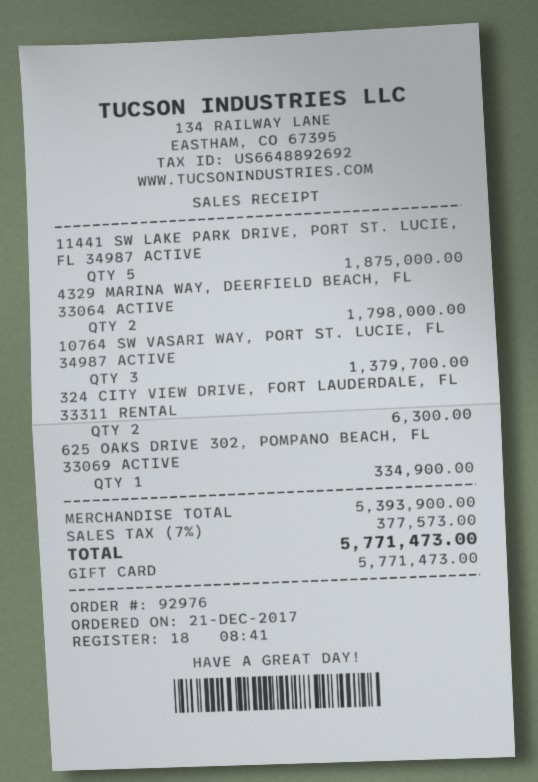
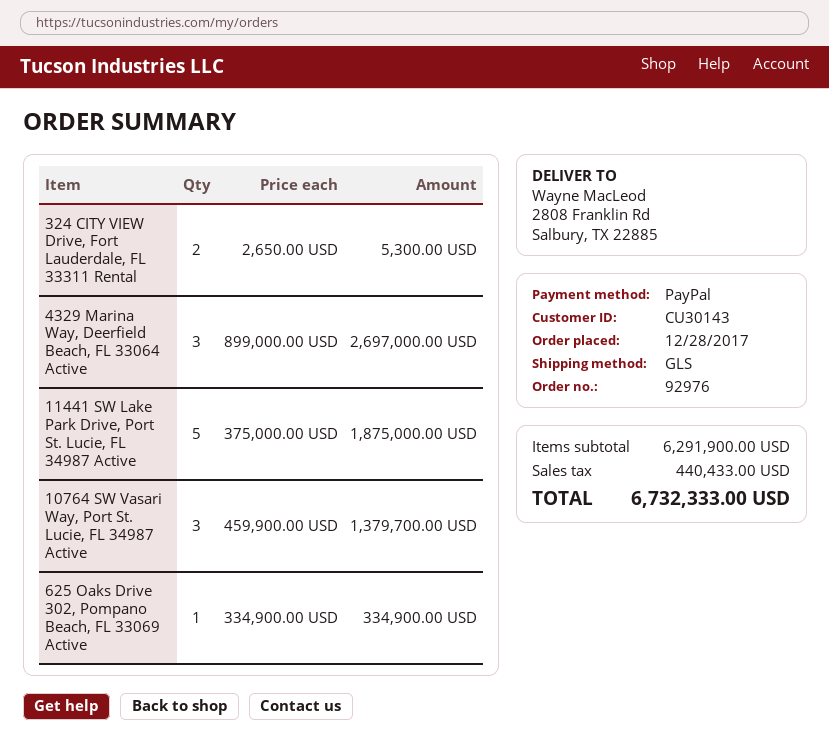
order date: 2017-12-21 -> 2017-12-28
payment method: gift card -> PayPal
4329 MARINA WAY, DEERFIELD BEACH, FL 33064 ACTIVE: 2 for 1798000.00 -> 3 for 2697000.00
324 CITY VIEW DRIVE, FORT LAUDERDALE, FL 33311 RENTAL: 2 for 6300.00 -> 2 for 5300.00
subtotal: 5393900.00 -> 6291900.00
tax: 377573.00 -> 440433.00
total: 5771473.00 -> 6732333.00

